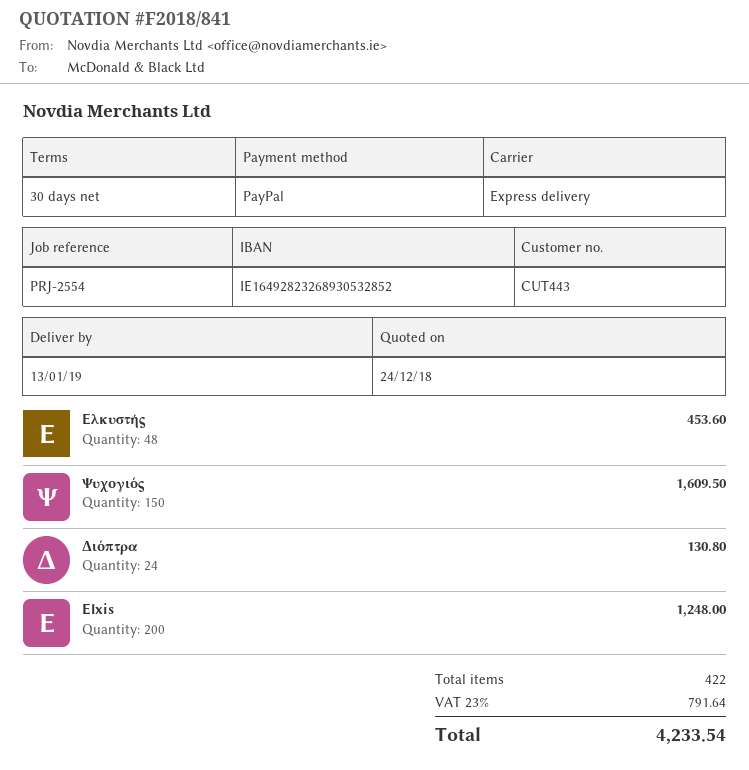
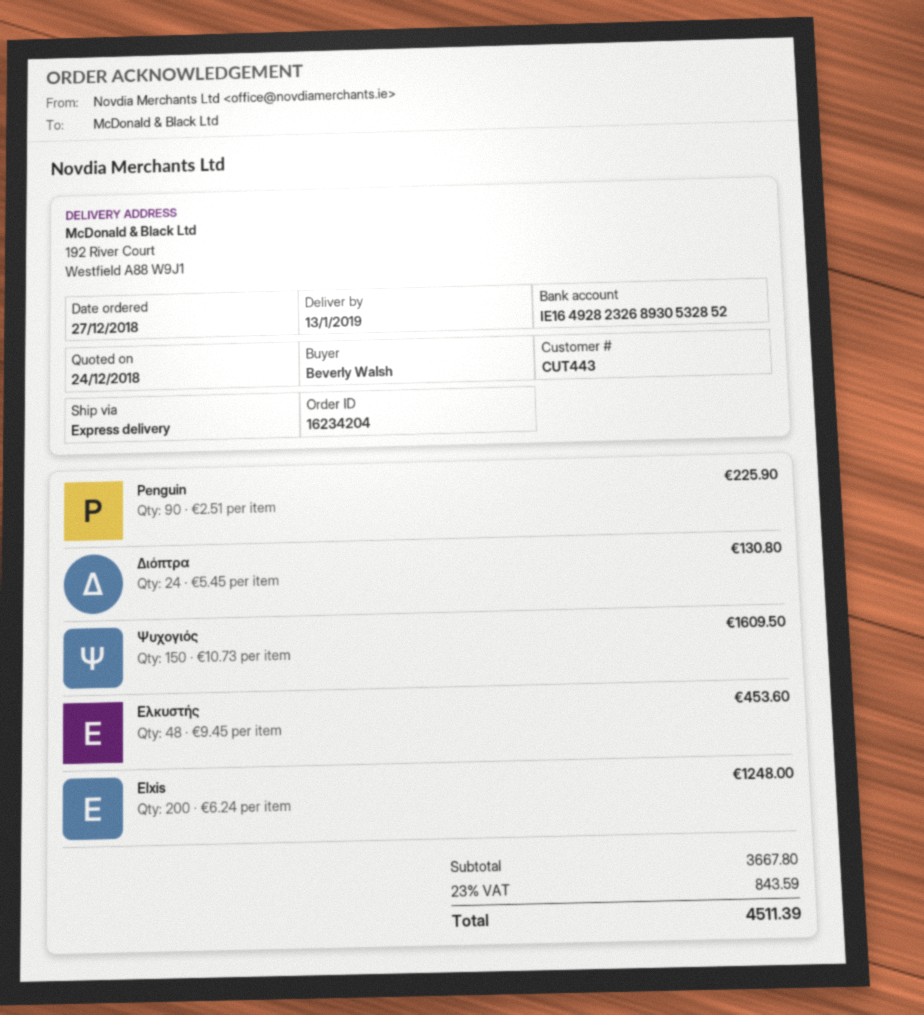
Penguin: none -> 90 for 225.90
tax: 23% = 791.64 -> 23% = 843.59
total: 4233.54 -> 4511.39

